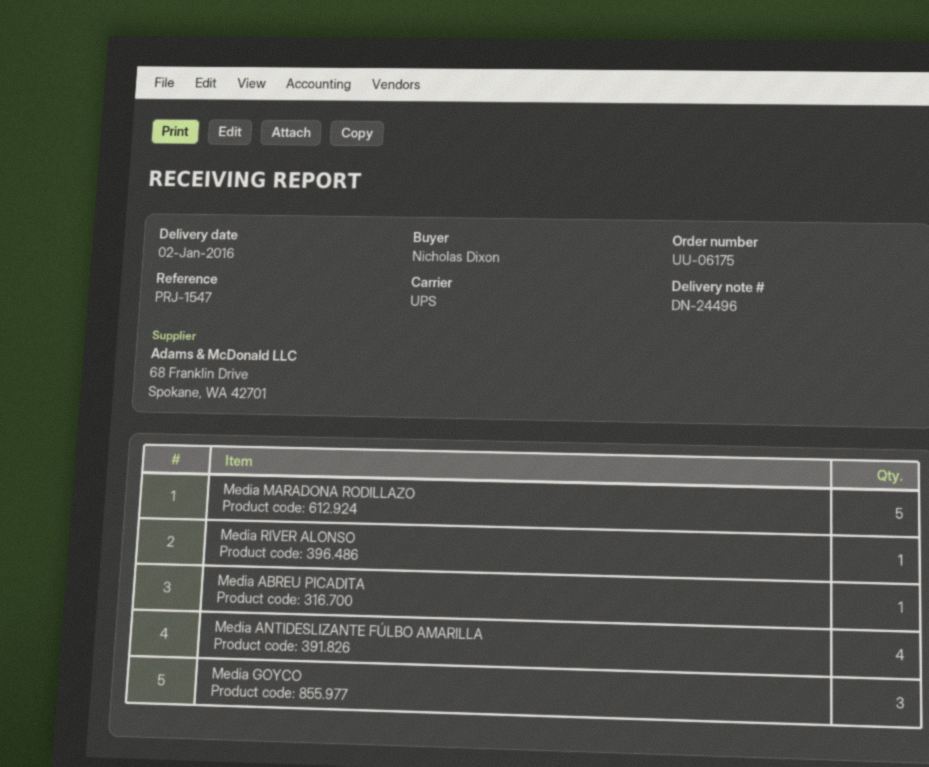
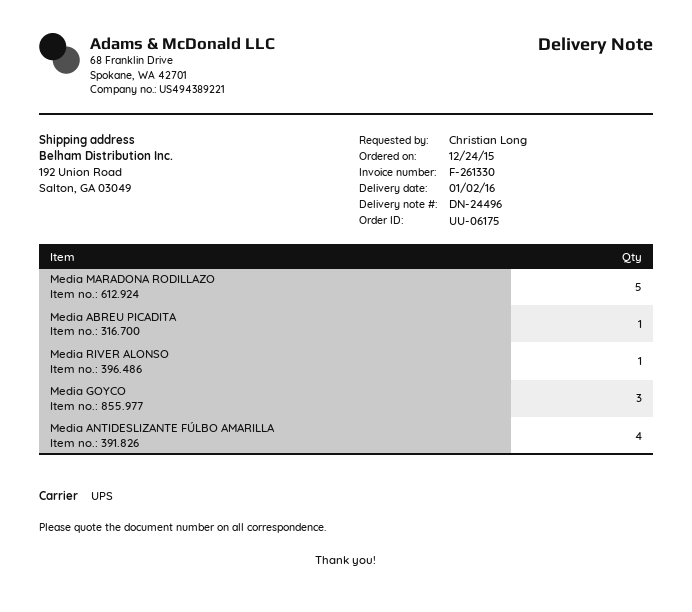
ordered by: Nicholas Dixon -> Christian Long

